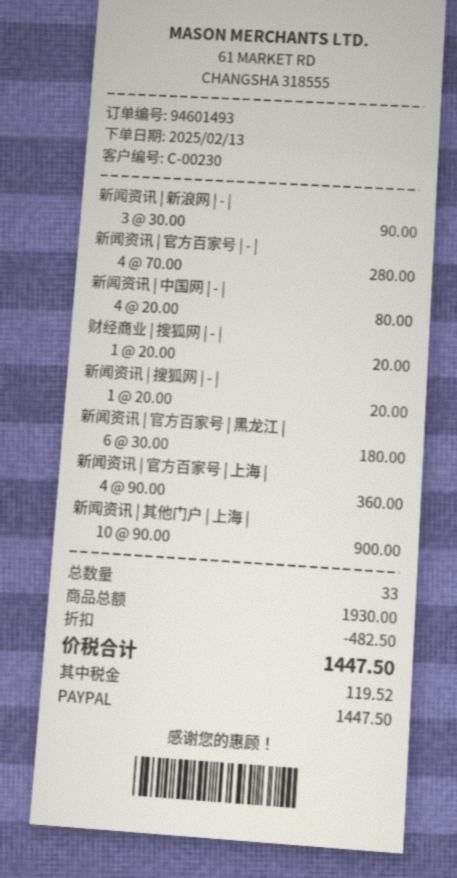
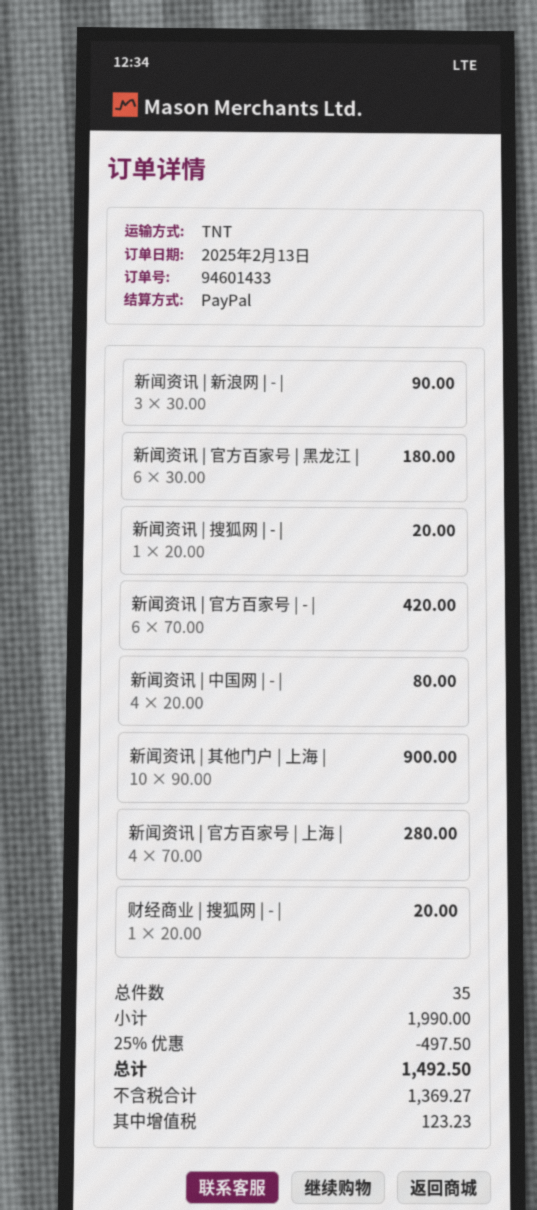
order number: 94601493 -> 94601433
新闻资讯 | 官方百家号 | - |: 4 x 70.00 = 280.00 -> 6 x 70.00 = 420.00
新闻资讯 | 官方百家号 | 上海 |: 4 x 90.00 = 360.00 -> 4 x 70.00 = 280.00
total quantity: 33 -> 35
subtotal: 1930.00 -> 1990.00
discount: 482.50 -> 497.50
tax: 119.52 -> 123.23
total: 1447.50 -> 1492.50

